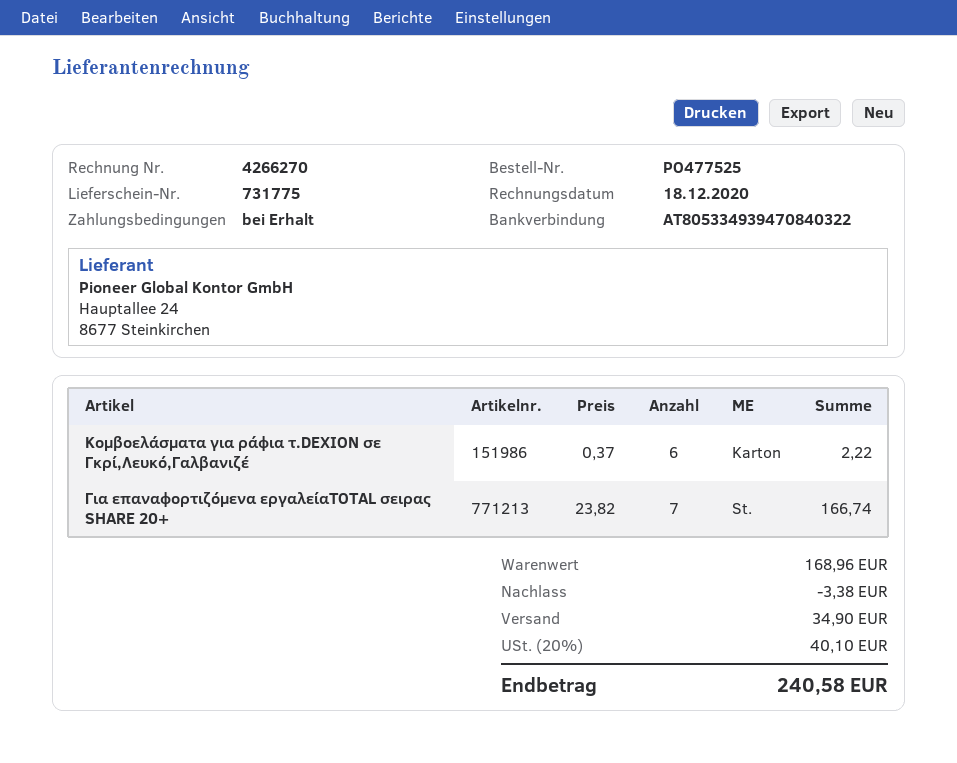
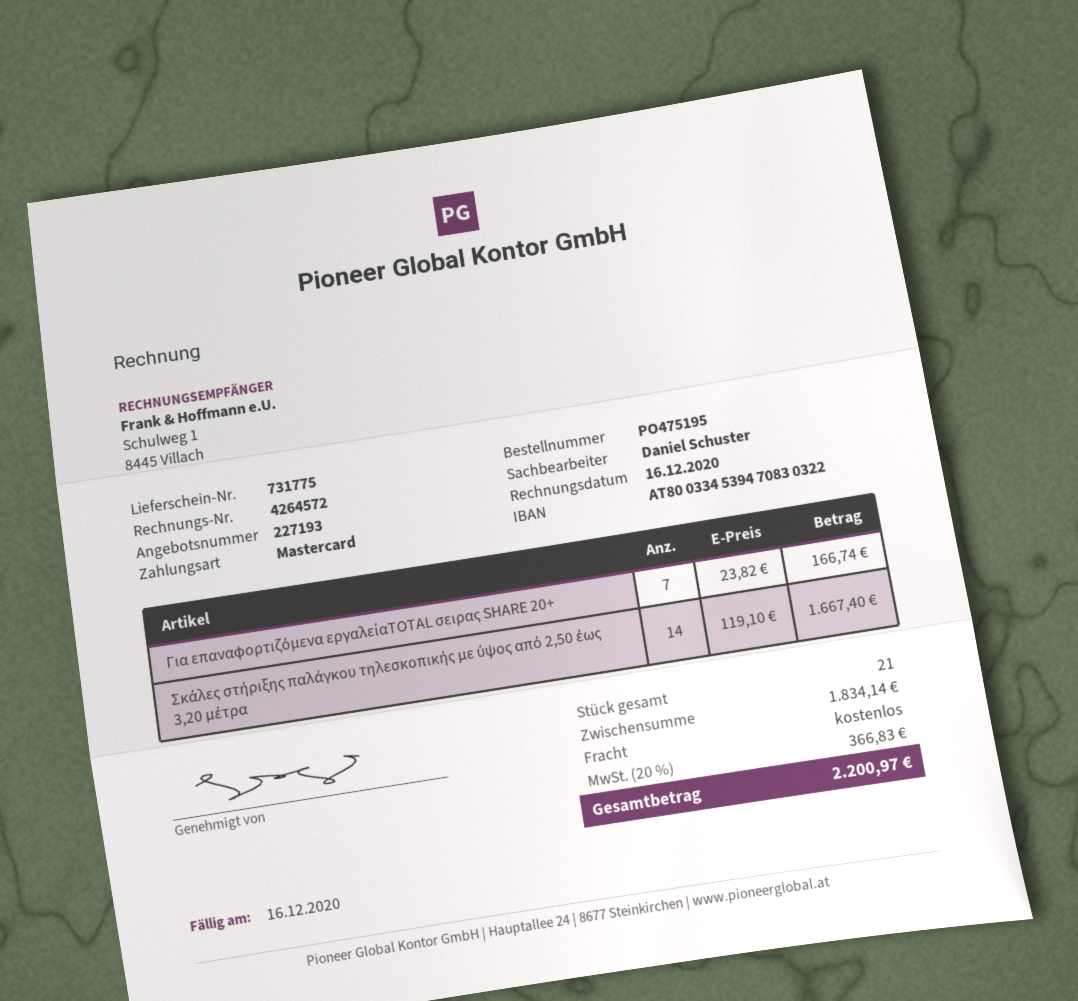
order number: PO477525 -> PO475195
invoice number: 4266270 -> 4264572
invoice date: 2020-12-18 -> 2020-12-16
bank account: AT805334939470840322 -> AT800334539470830322
Κομβοελάσματα για ράφια τ.DEXION σε Γκρί,Λευκό,Γαλβανιζέ: 6 x 0.37 = 2.22 -> none
Σκάλες στήριξης παλάγκου τηλεσκοπικής με ύψος από 2,50 έως 3,20 μέτρα: none -> 14 x 119.10 = 1667.40
subtotal: 168.96 -> 1834.14
discount: 3.38 -> none
shipping: 34.90 -> 0.00
tax: 20% = 40.10 -> 20% = 366.83
total: 240.58 -> 2200.97

